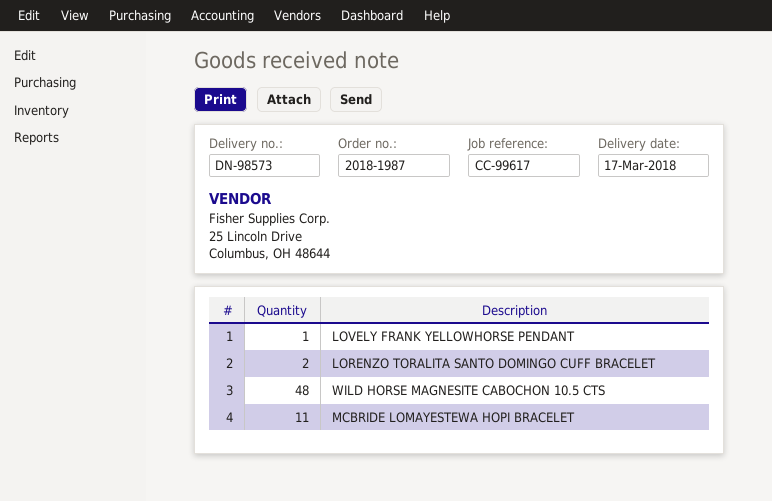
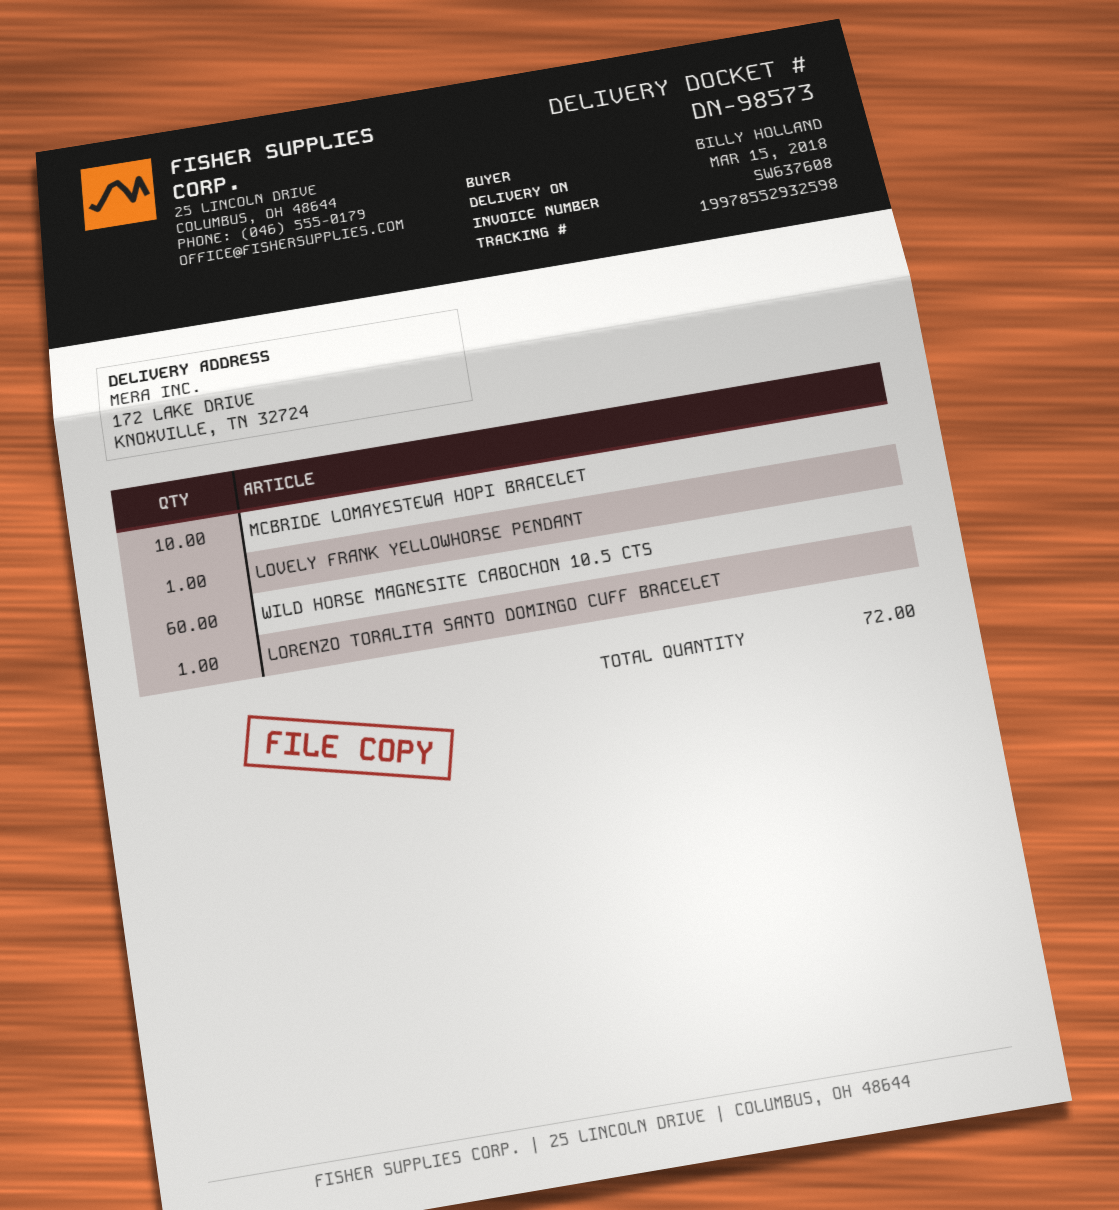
delivery date: 2018-03-17 -> 2018-03-15
LORENZO TORALITA SANTO DOMINGO CUFF BRACELET: 2 -> 1
WILD HORSE MAGNESITE CABOCHON 10.5 CTS: 48 -> 60
MCBRIDE LOMAYESTEWA HOPI BRACELET: 11 -> 10

